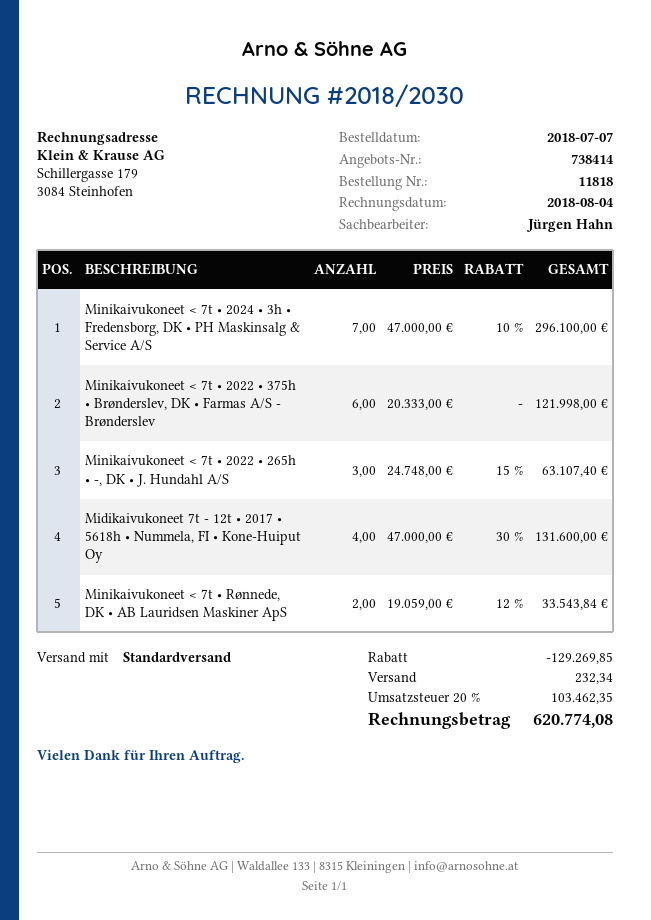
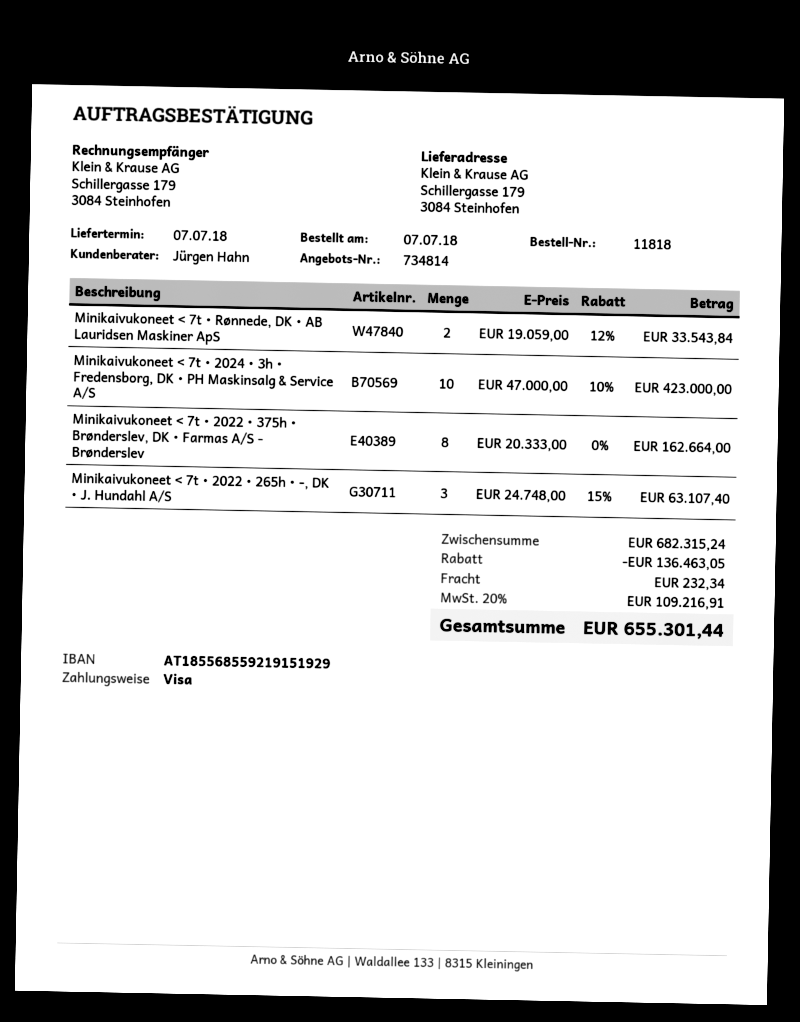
quote number: 738414 -> 734814
Minikaivukoneet < 7t • 2024 • 3h • Fredensborg, DK • PH Maskinsalg & Service A/S: 7 x 47000.00 - 10% = 296100.00 -> 10 x 47000.00 - 10% = 423000.00
Minikaivukoneet < 7t • 2022 • 375h • Brønderslev, DK • Farmas A/S - Brønderslev: 6 x 20333.00 = 121998.00 -> 8 x 20333.00 = 162664.00
Midikaivukoneet 7t - 12t • 2017 • 5618h • Nummela, FI • Kone-Huiput Oy: 4 x 47000.00 - 30% = 131600.00 -> none
discount: 129269.85 -> 136463.05
tax: 20% = 103462.35 -> 20% = 109216.91
total: 620774.08 -> 655301.44

